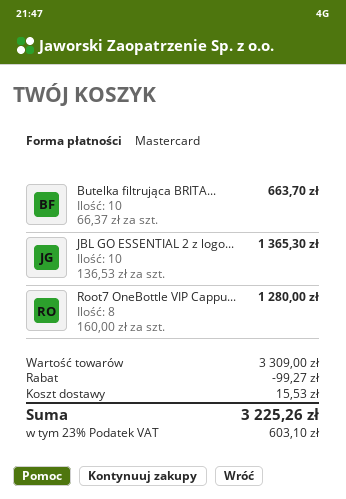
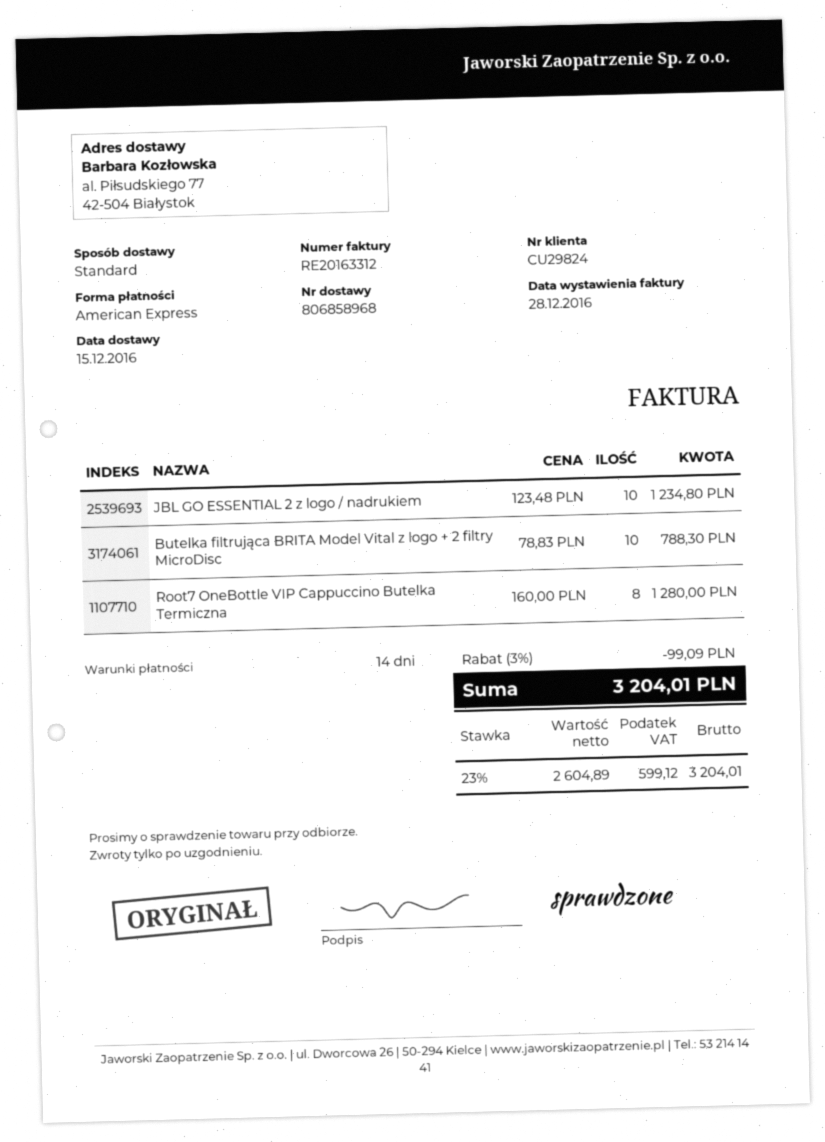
payment method: Mastercard -> American Express
Butelka filtrująca BRITA...: 10 x 66.37 = 663.70 -> 10 x 78.83 = 788.30
JBL GO ESSENTIAL 2 z logo...: 10 x 136.53 = 1365.30 -> 10 x 123.48 = 1234.80
discount: 99.27 -> 99.09
shipping: 15.53 -> none
tax: 23% = 603.10 -> 23% = 599.12
total: 3225.26 -> 3204.01

